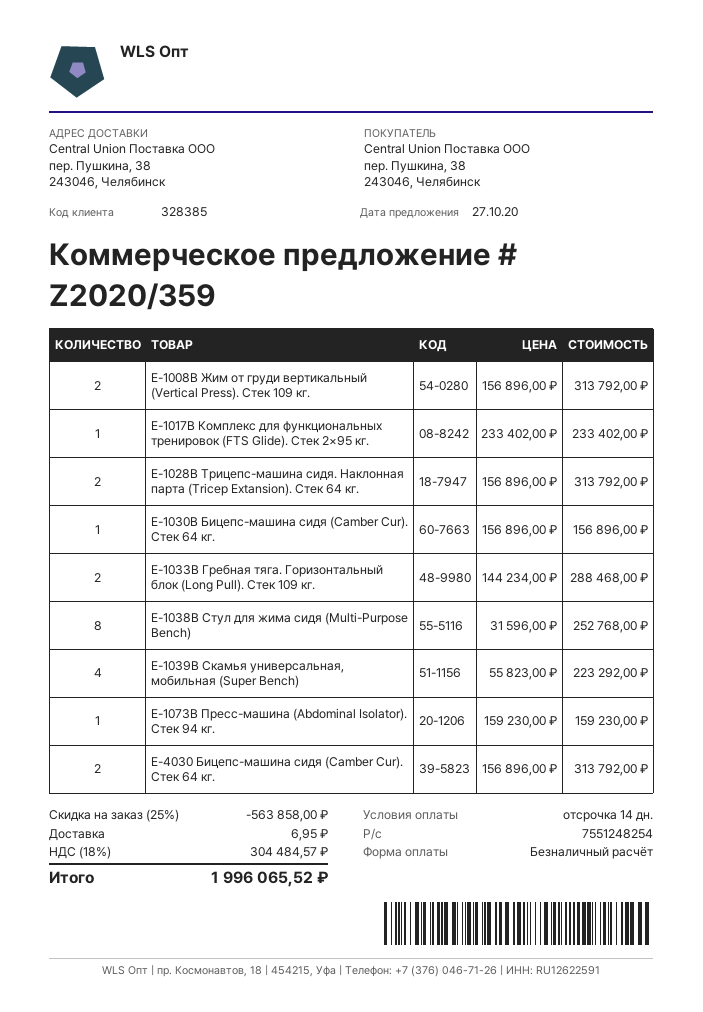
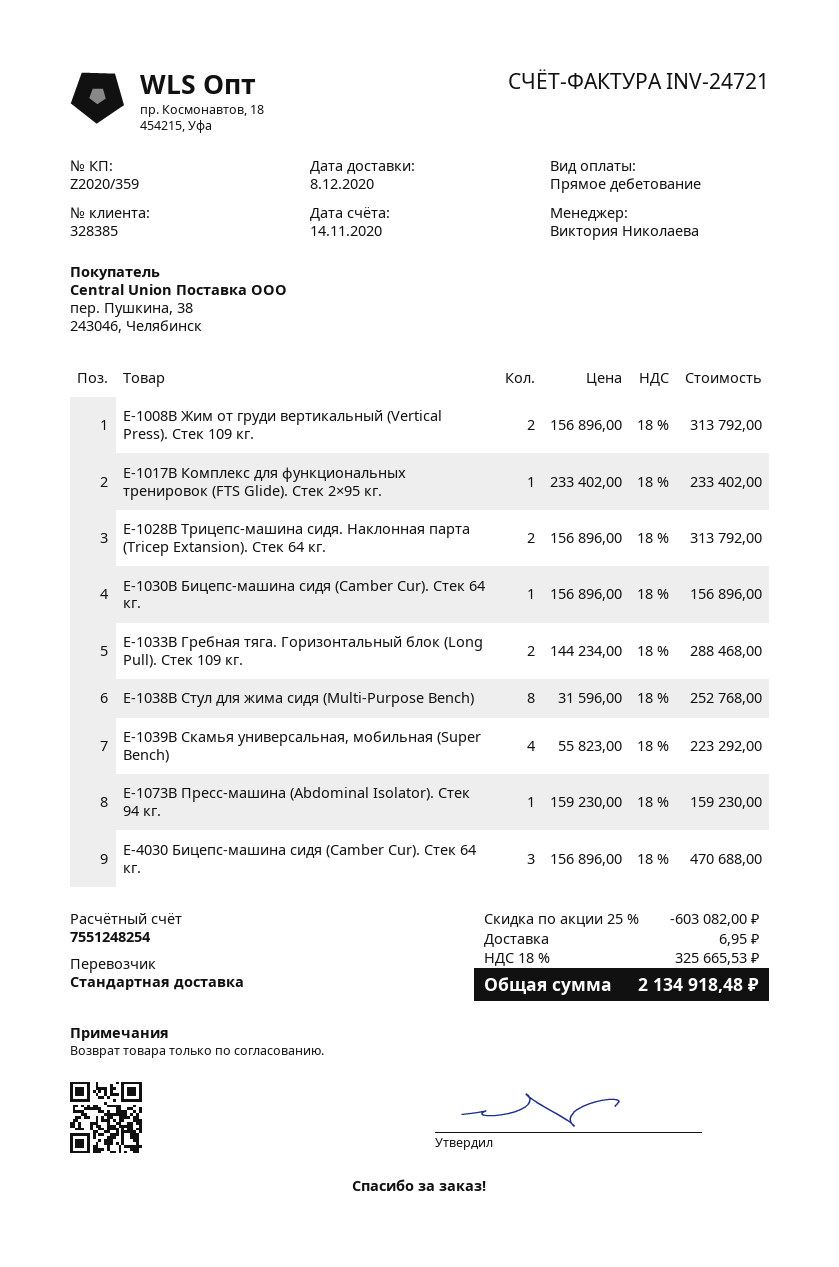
payment method: bank transfer -> direct debit
E-4030 Бицепс-машина сидя (Camber Cur). Стек 64 кг.: 2 x 156896.00 = 313792.00 -> 3 x 156896.00 = 470688.00
discount: 25% = 563858.00 -> 25% = 603082.00
tax: 18% = 304484.57 -> 18% = 325665.53
total: 1996065.52 -> 2134918.48

